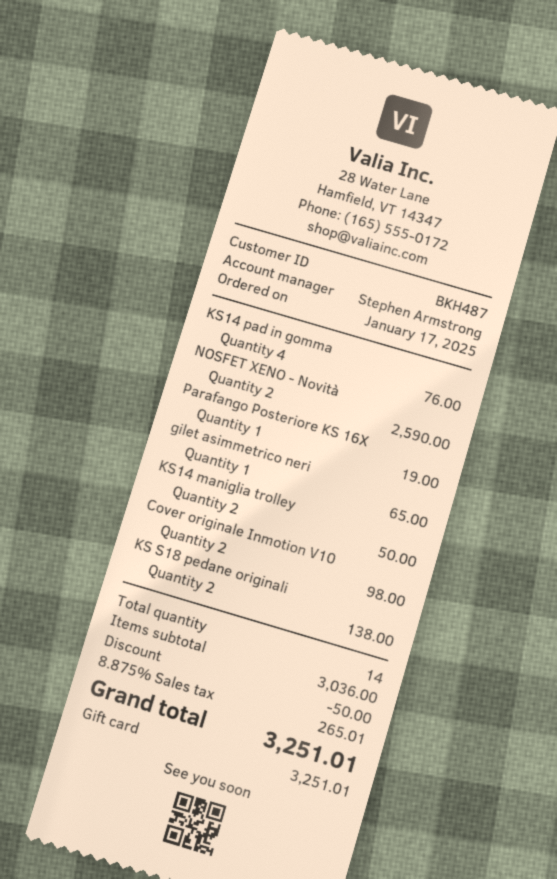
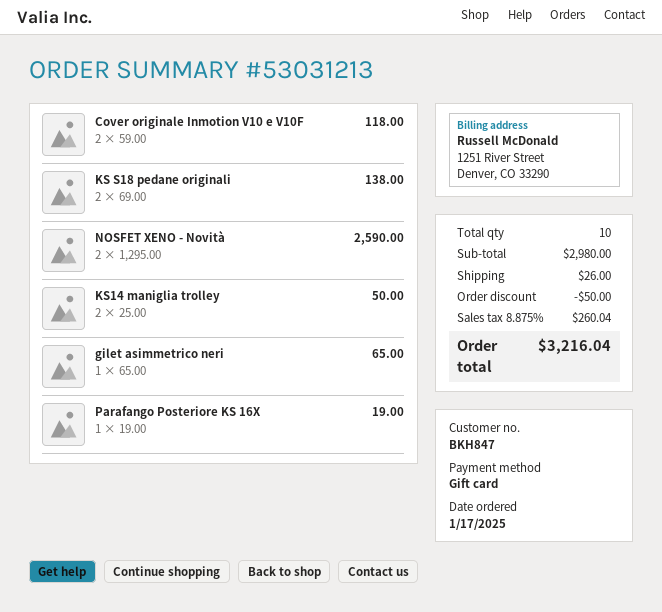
customer number: BKH487 -> BKH847
KS14 pad in gomma: 4 for 76.00 -> none
Cover originale Inmotion V10: 2 for 98.00 -> 2 for 118.00
total quantity: 14 -> 10
subtotal: 3036.00 -> 2980.00
shipping: none -> 26.00
tax: 8.875% = 265.01 -> 8.875% = 260.04
total: 3251.01 -> 3216.04

